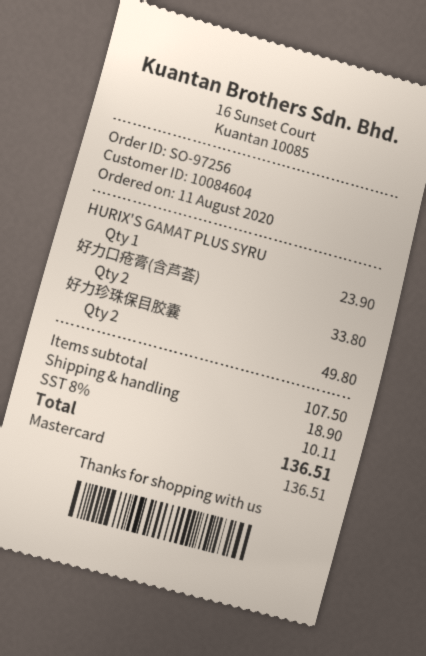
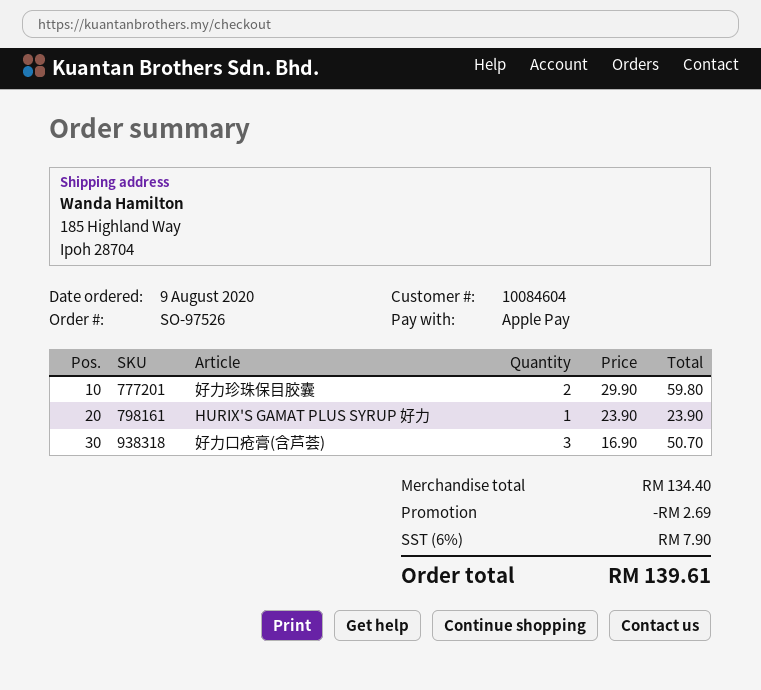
order number: SO-97256 -> SO-97526
order date: 2020-08-11 -> 2020-08-09
payment method: Mastercard -> Apple Pay
好力口疮膏(含芦荟): 2 for 33.80 -> 3 for 50.70
好力珍珠保目胶囊: 2 for 49.80 -> 2 for 59.80
subtotal: 107.50 -> 134.40
discount: none -> 2.69
shipping: 18.90 -> none
tax: 8% = 10.11 -> 6% = 7.90
total: 136.51 -> 139.61

